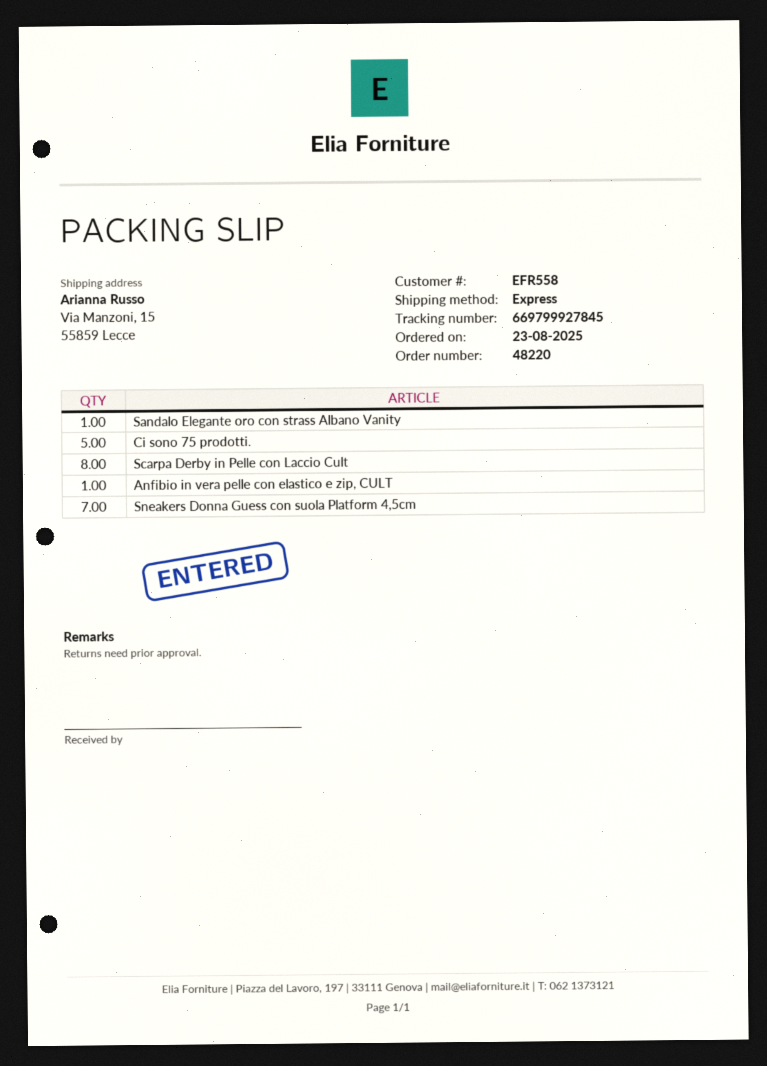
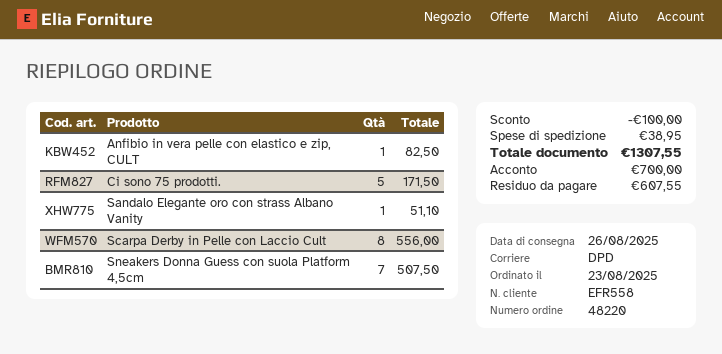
shipping method: express -> DPD

